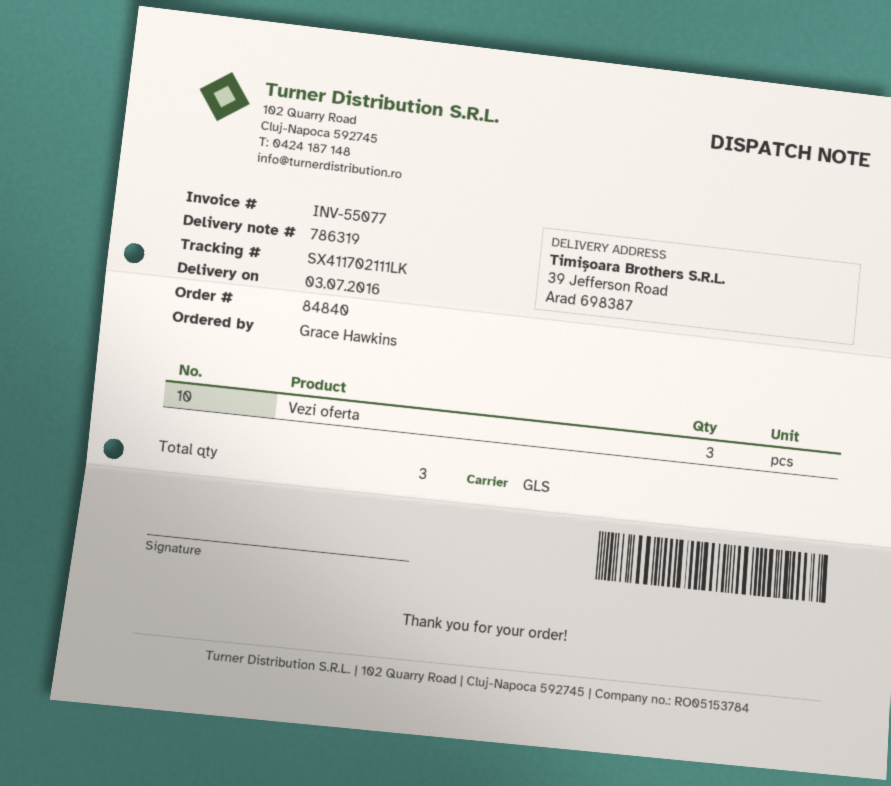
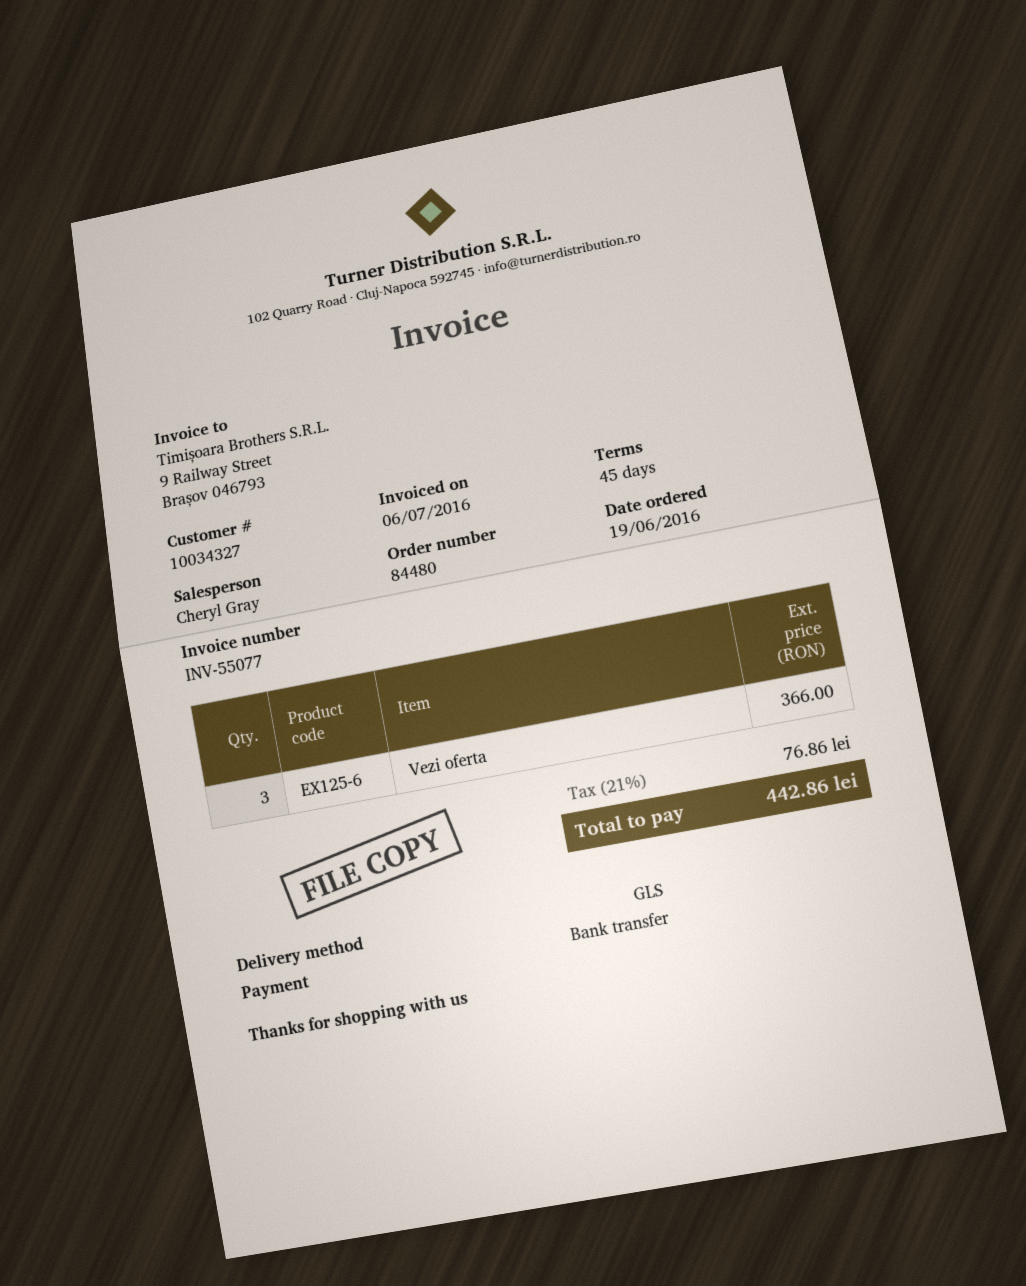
order number: 84840 -> 84480

